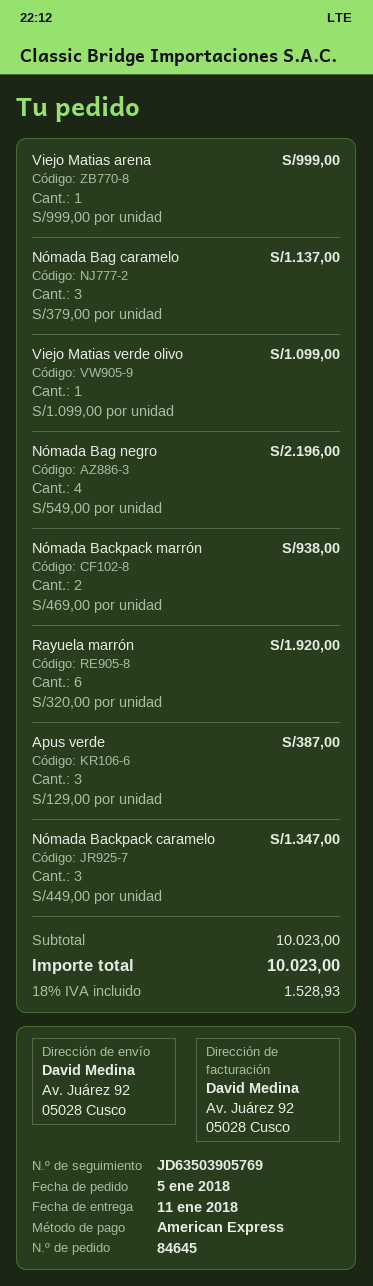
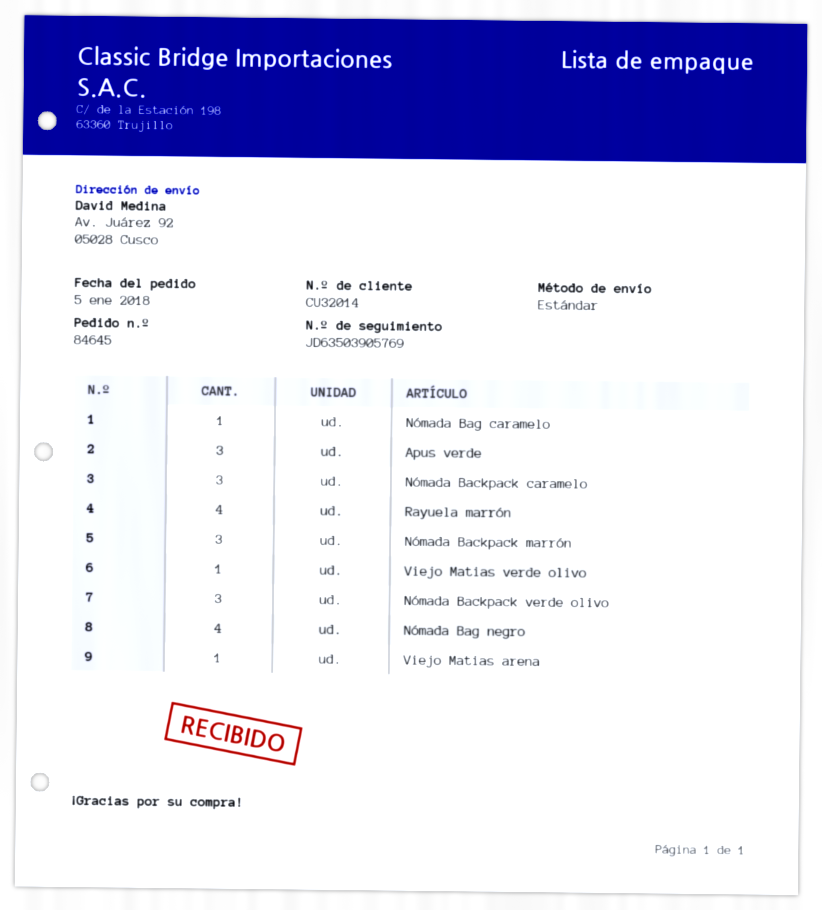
Nómada Bag caramelo: 3 -> 1
Nómada Backpack marrón: 2 -> 3
Rayuela marrón: 6 -> 4
Nómada Backpack verde olivo: none -> 3

